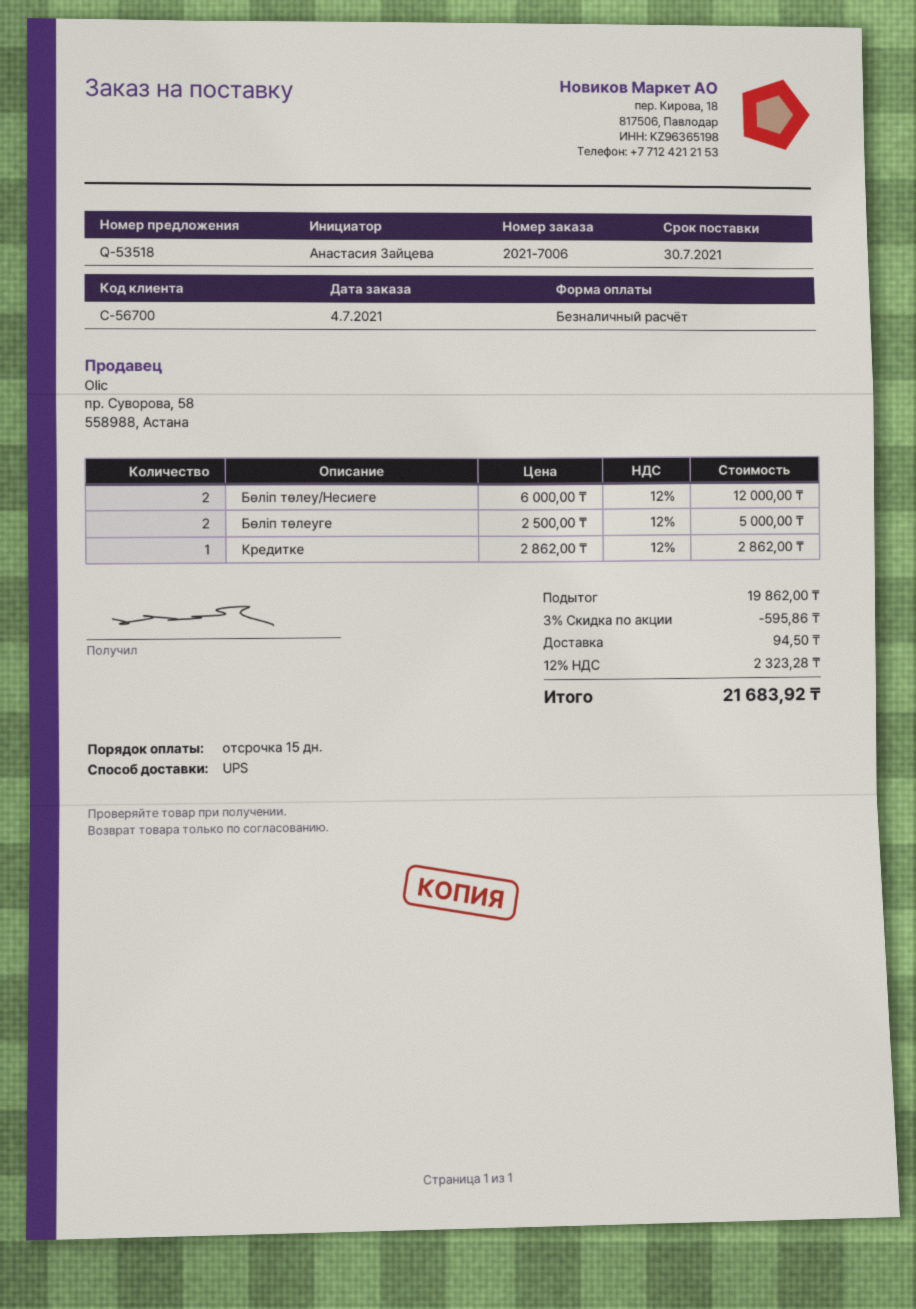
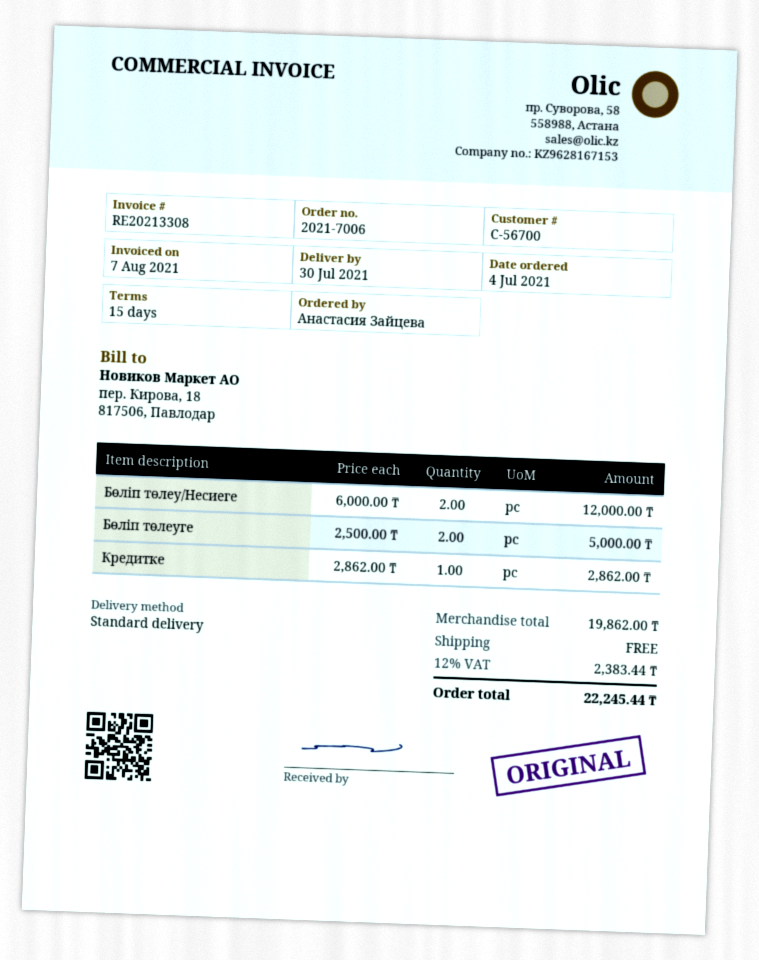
shipping method: UPS -> standard
discount: 3% = 595.86 -> none
shipping: 94.50 -> 0.00
tax: 12% = 2323.28 -> 12% = 2383.44
total: 21683.92 -> 22245.44

